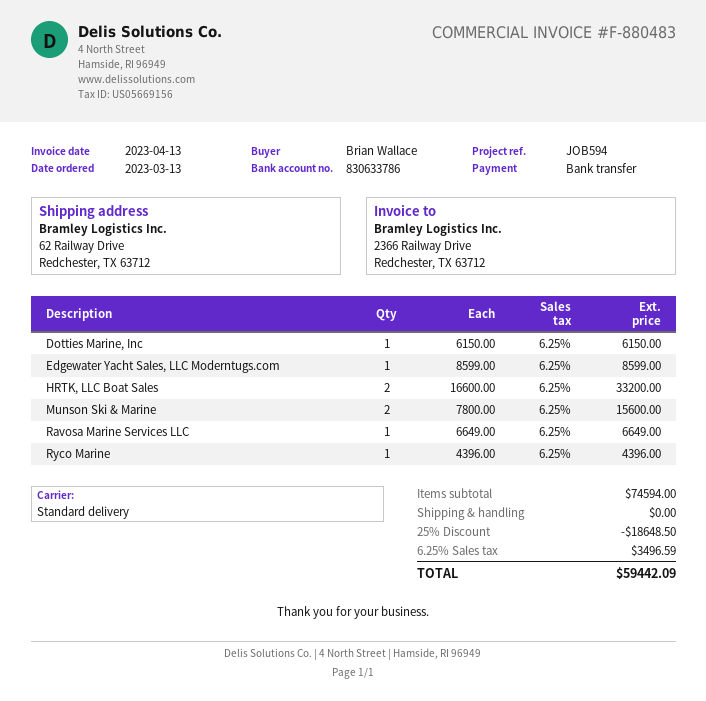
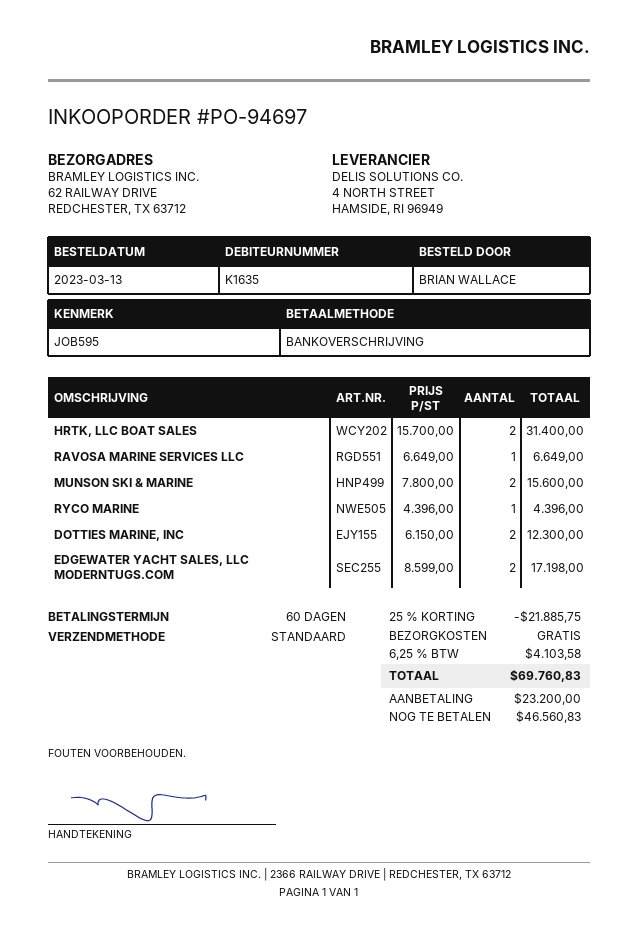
reference: JOB594 -> JOB595
Dotties Marine, Inc: 1 x 6150.00 = 6150.00 -> 2 x 6150.00 = 12300.00
Edgewater Yacht Sales, LLC Moderntugs.com: 1 x 8599.00 = 8599.00 -> 2 x 8599.00 = 17198.00
HRTK, LLC Boat Sales: 2 x 16600.00 = 33200.00 -> 2 x 15700.00 = 31400.00
discount: 25% = 18648.50 -> 25% = 21885.75
tax: 6.25% = 3496.59 -> 6.25% = 4103.58
total: 59442.09 -> 69760.83

